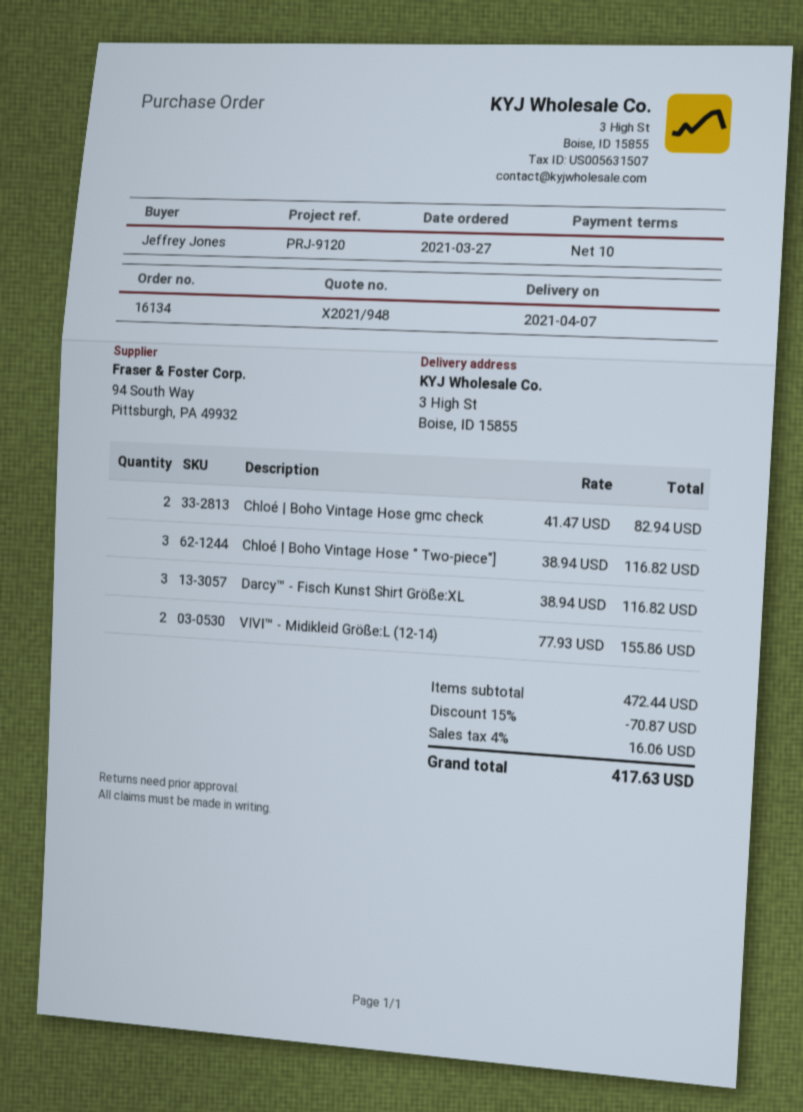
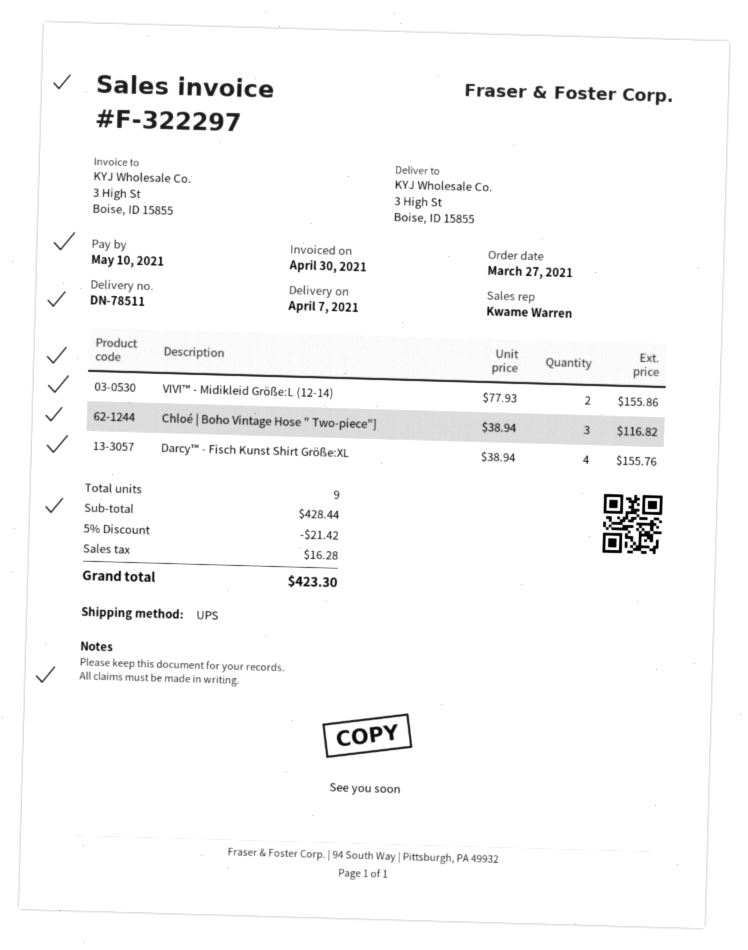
Chloé | Boho Vintage Hose gmc check: 2 x 41.47 = 82.94 -> none
Darcy™ - Fisch Kunst Shirt Größe:XL: 3 x 38.94 = 116.82 -> 4 x 38.94 = 155.76
subtotal: 472.44 -> 428.44
discount: 15% = 70.87 -> 5% = 21.42
tax: 16.06 -> 16.28
total: 417.63 -> 423.30

